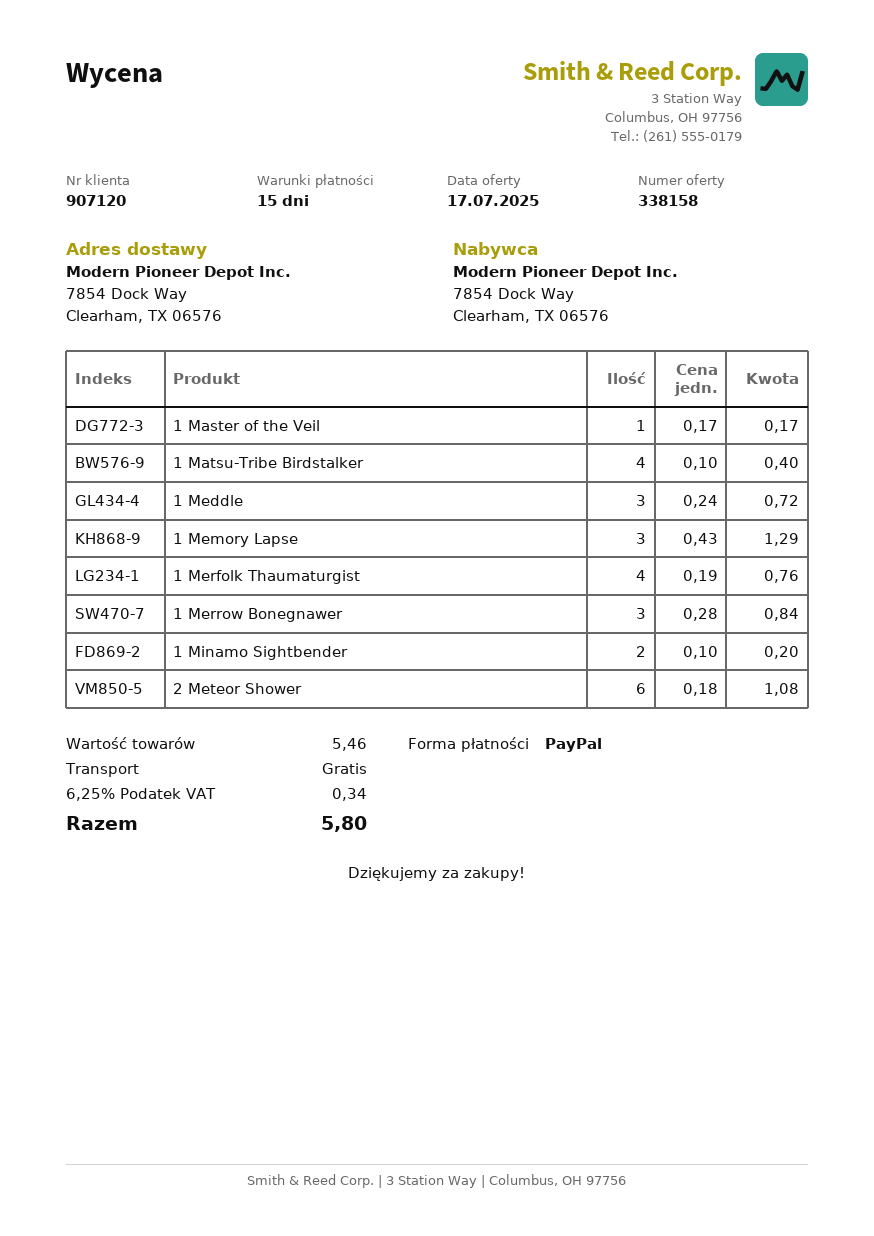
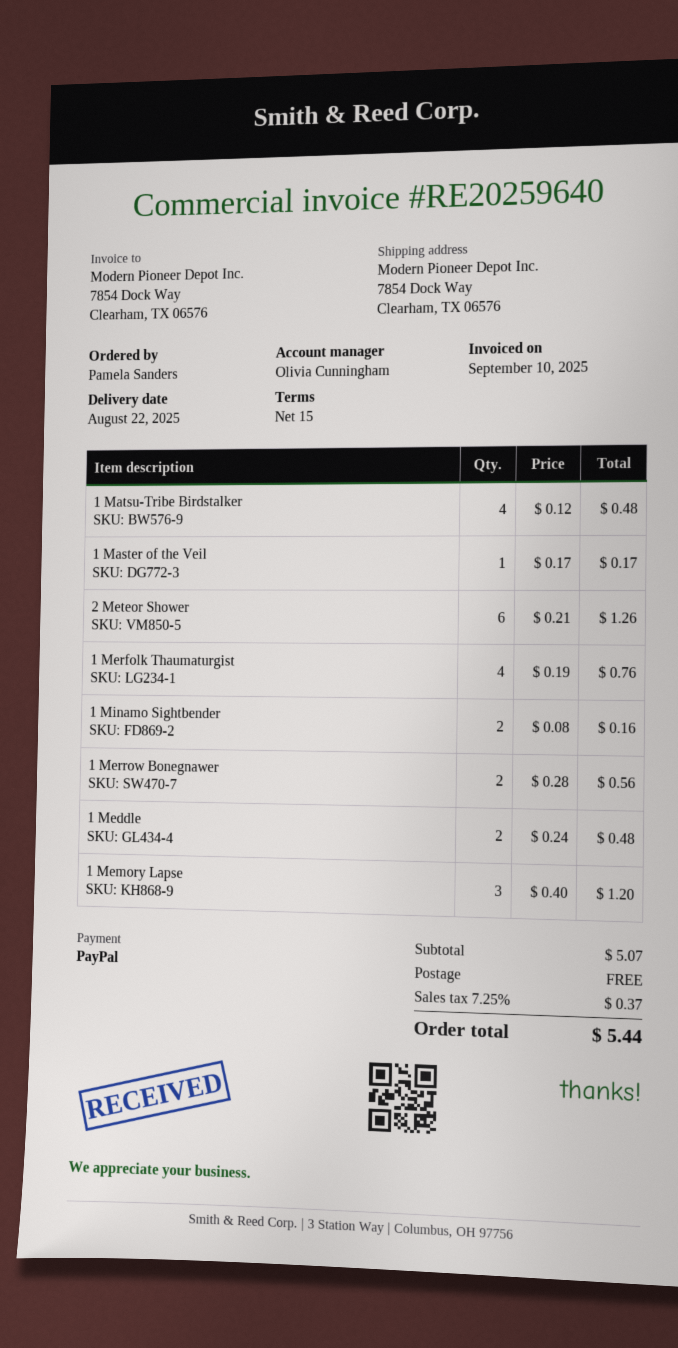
1 Matsu-Tribe Birdstalker: 4 x 0.10 = 0.40 -> 4 x 0.12 = 0.48
1 Meddle: 3 x 0.24 = 0.72 -> 2 x 0.24 = 0.48
1 Memory Lapse: 3 x 0.43 = 1.29 -> 3 x 0.40 = 1.20
1 Merrow Bonegnawer: 3 x 0.28 = 0.84 -> 2 x 0.28 = 0.56
1 Minamo Sightbender: 2 x 0.10 = 0.20 -> 2 x 0.08 = 0.16
2 Meteor Shower: 6 x 0.18 = 1.08 -> 6 x 0.21 = 1.26
subtotal: 5.46 -> 5.07
tax: 6.25% = 0.34 -> 7.25% = 0.37
total: 5.80 -> 5.44

